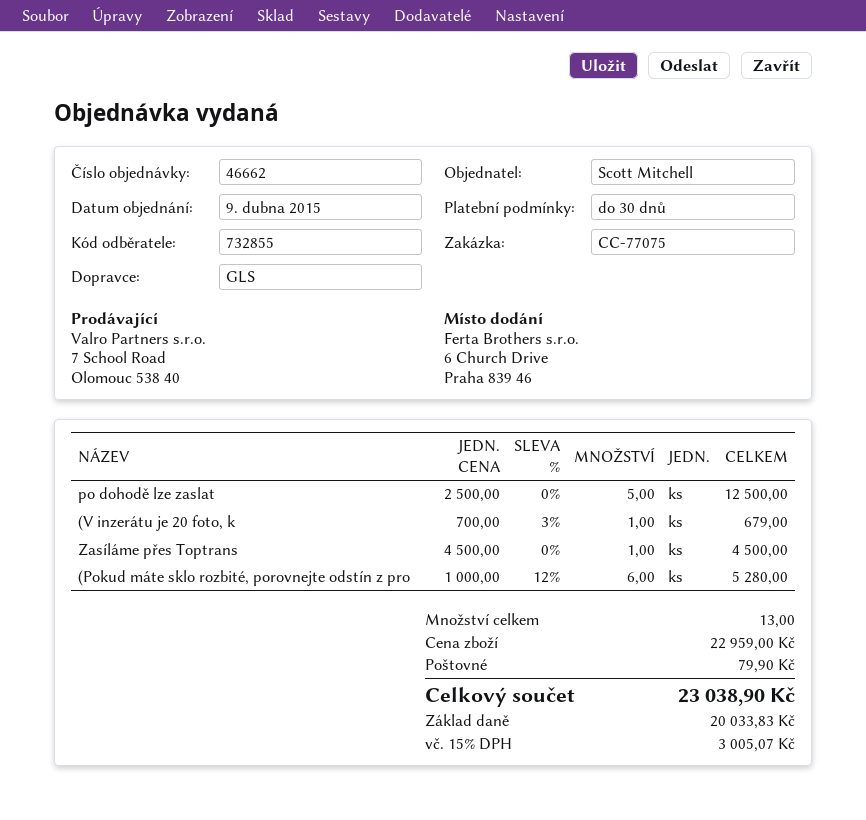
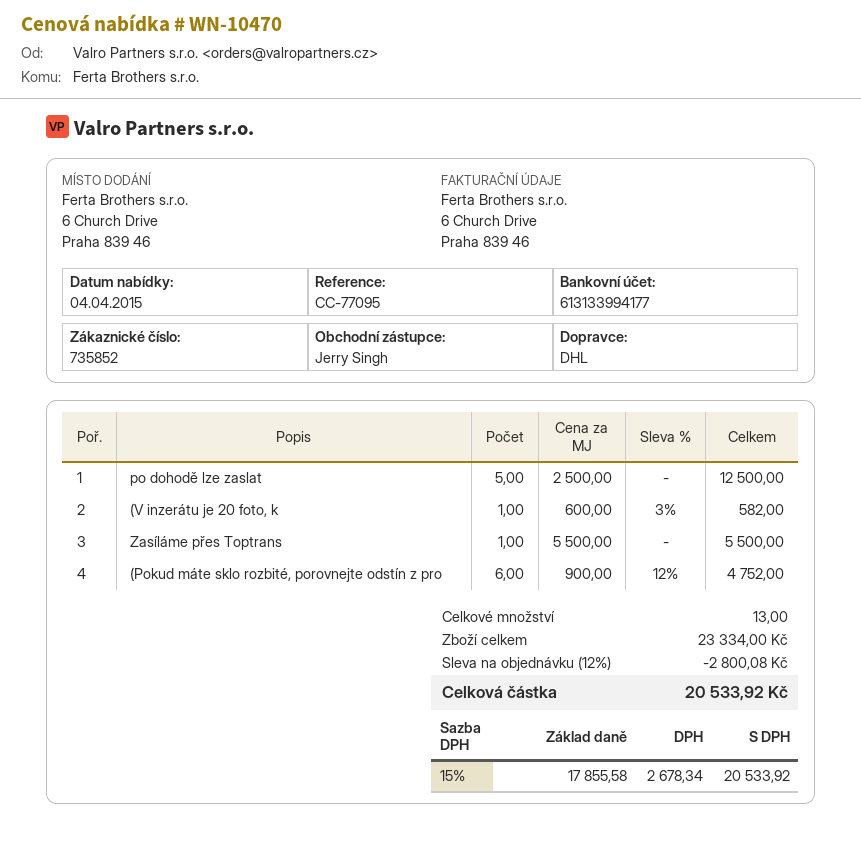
customer number: 732855 -> 735852
reference: CC-77075 -> CC-77095
shipping method: GLS -> DHL
(V inzerátu je 20 foto, k: 1 x 700.00 - 3% = 679.00 -> 1 x 600.00 - 3% = 582.00
Zasíláme přes Toptrans: 1 x 4500.00 = 4500.00 -> 1 x 5500.00 = 5500.00
(Pokud máte sklo rozbité, porovnejte odstín z pro: 6 x 1000.00 - 12% = 5280.00 -> 6 x 900.00 - 12% = 4752.00
subtotal: 22959.00 -> 23334.00
discount: none -> 12% = 2800.08
shipping: 79.90 -> none
net: 20033.83 -> 17855.58
tax: 15% = 3005.07 -> 15% = 2678.34
total: 23038.90 -> 20533.92

